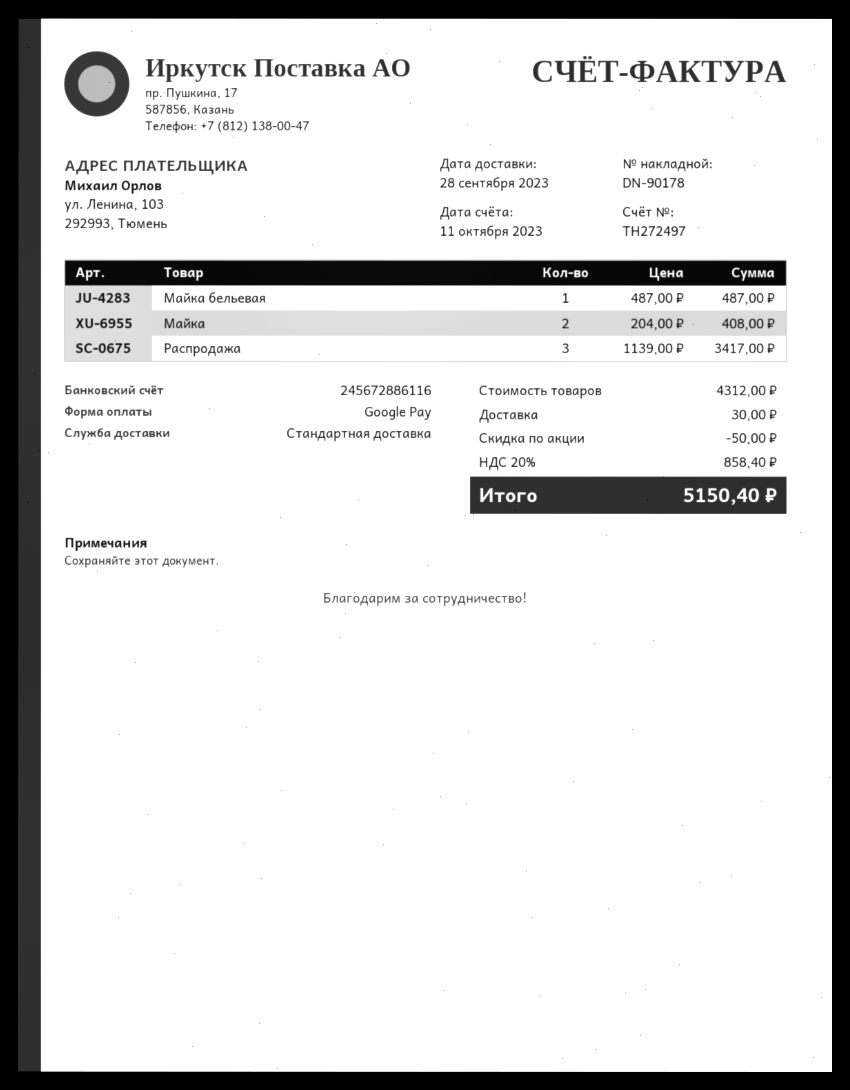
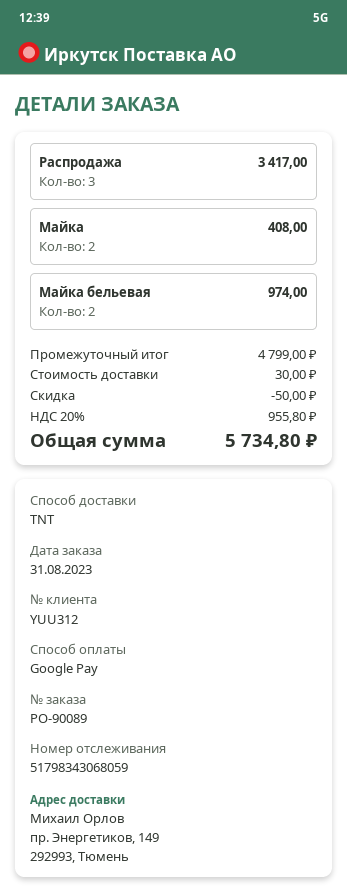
shipping method: standard -> TNT
Майка бельевая: 1 for 487.00 -> 2 for 974.00
subtotal: 4312.00 -> 4799.00
tax: 20% = 858.40 -> 20% = 955.80
total: 5150.40 -> 5734.80

